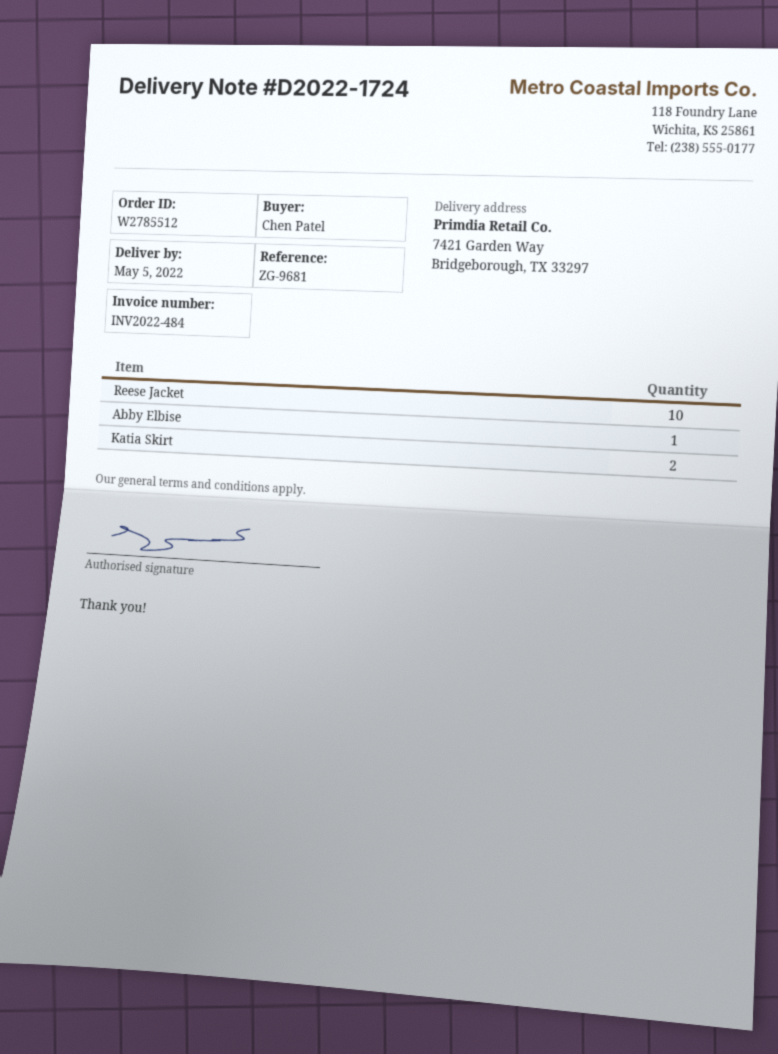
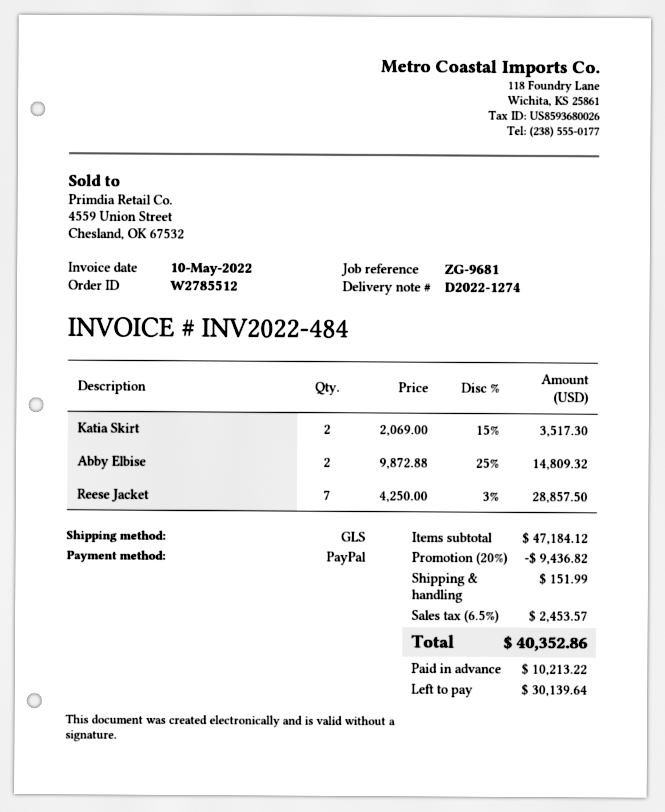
delivery note number: D2022-1724 -> D2022-1274
Reese Jacket: 10 -> 7
Abby Elbise: 1 -> 2

